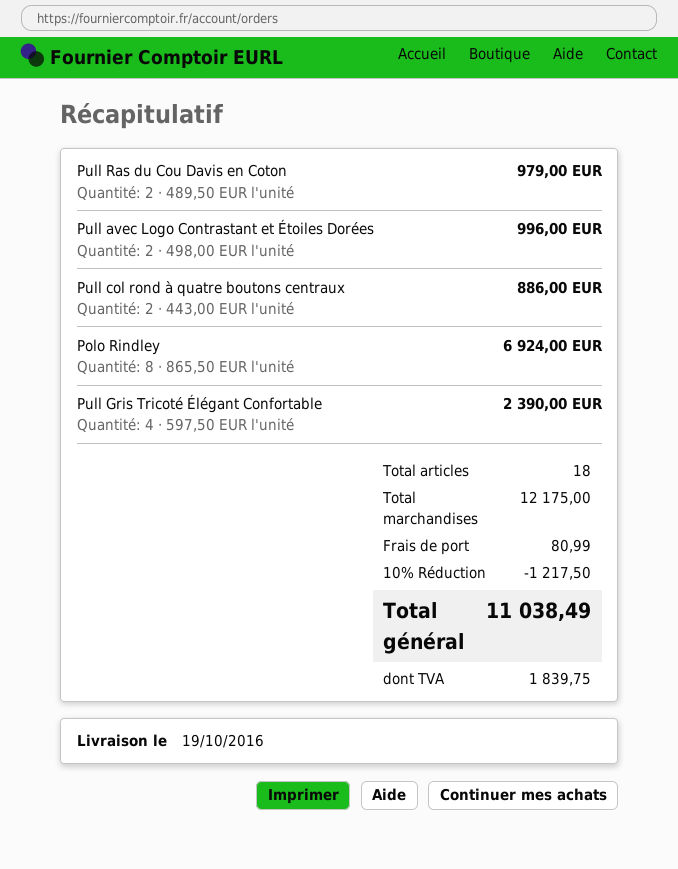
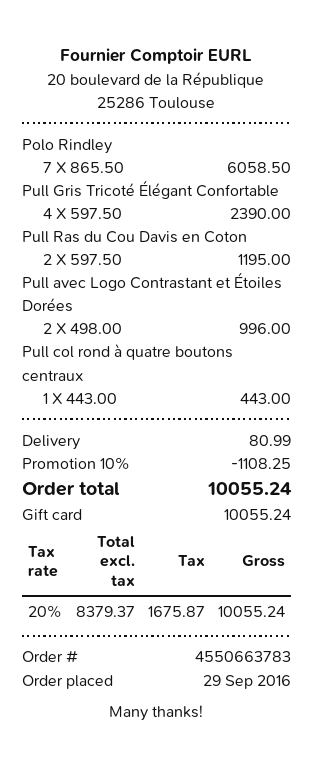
Pull Ras du Cou Davis en Coton: 2 x 489.50 = 979.00 -> 2 x 597.50 = 1195.00
Pull col rond à quatre boutons centraux: 2 x 443.00 = 886.00 -> 1 x 443.00 = 443.00
Polo Rindley: 8 x 865.50 = 6924.00 -> 7 x 865.50 = 6058.50
discount: 10% = 1217.50 -> 10% = 1108.25
tax: 1839.75 -> 1675.87
total: 11038.49 -> 10055.24

